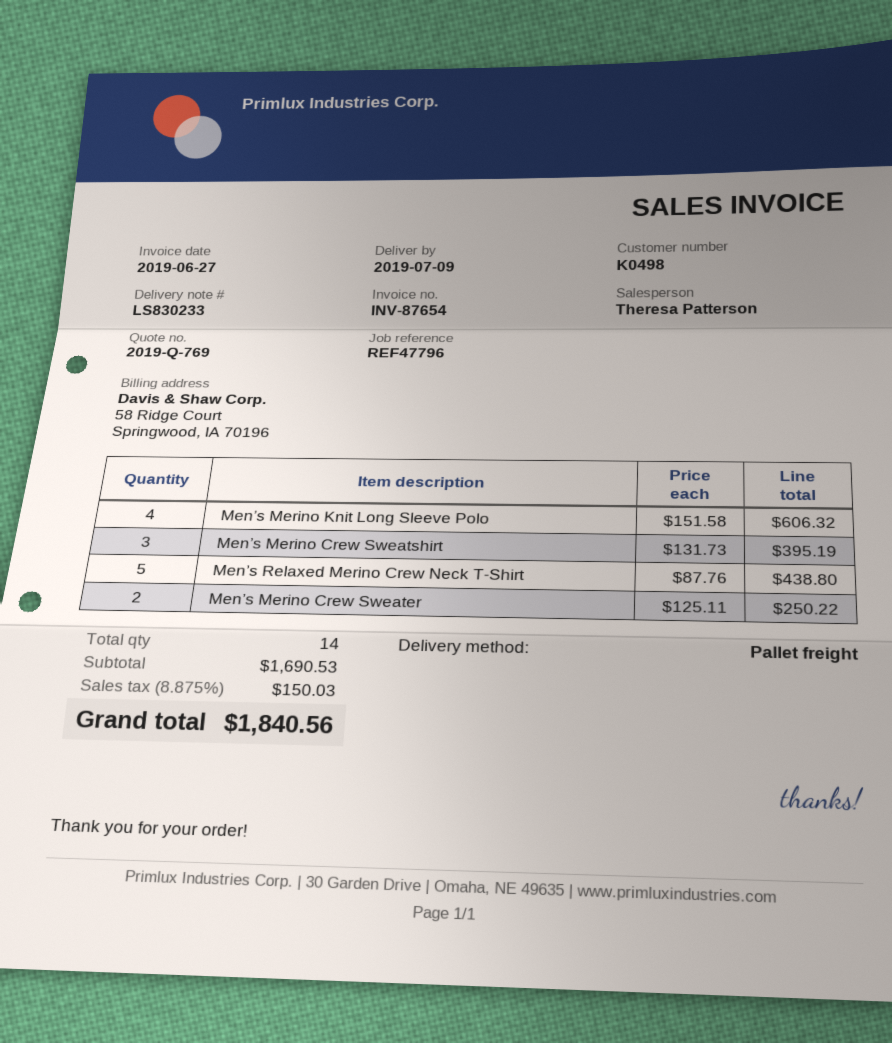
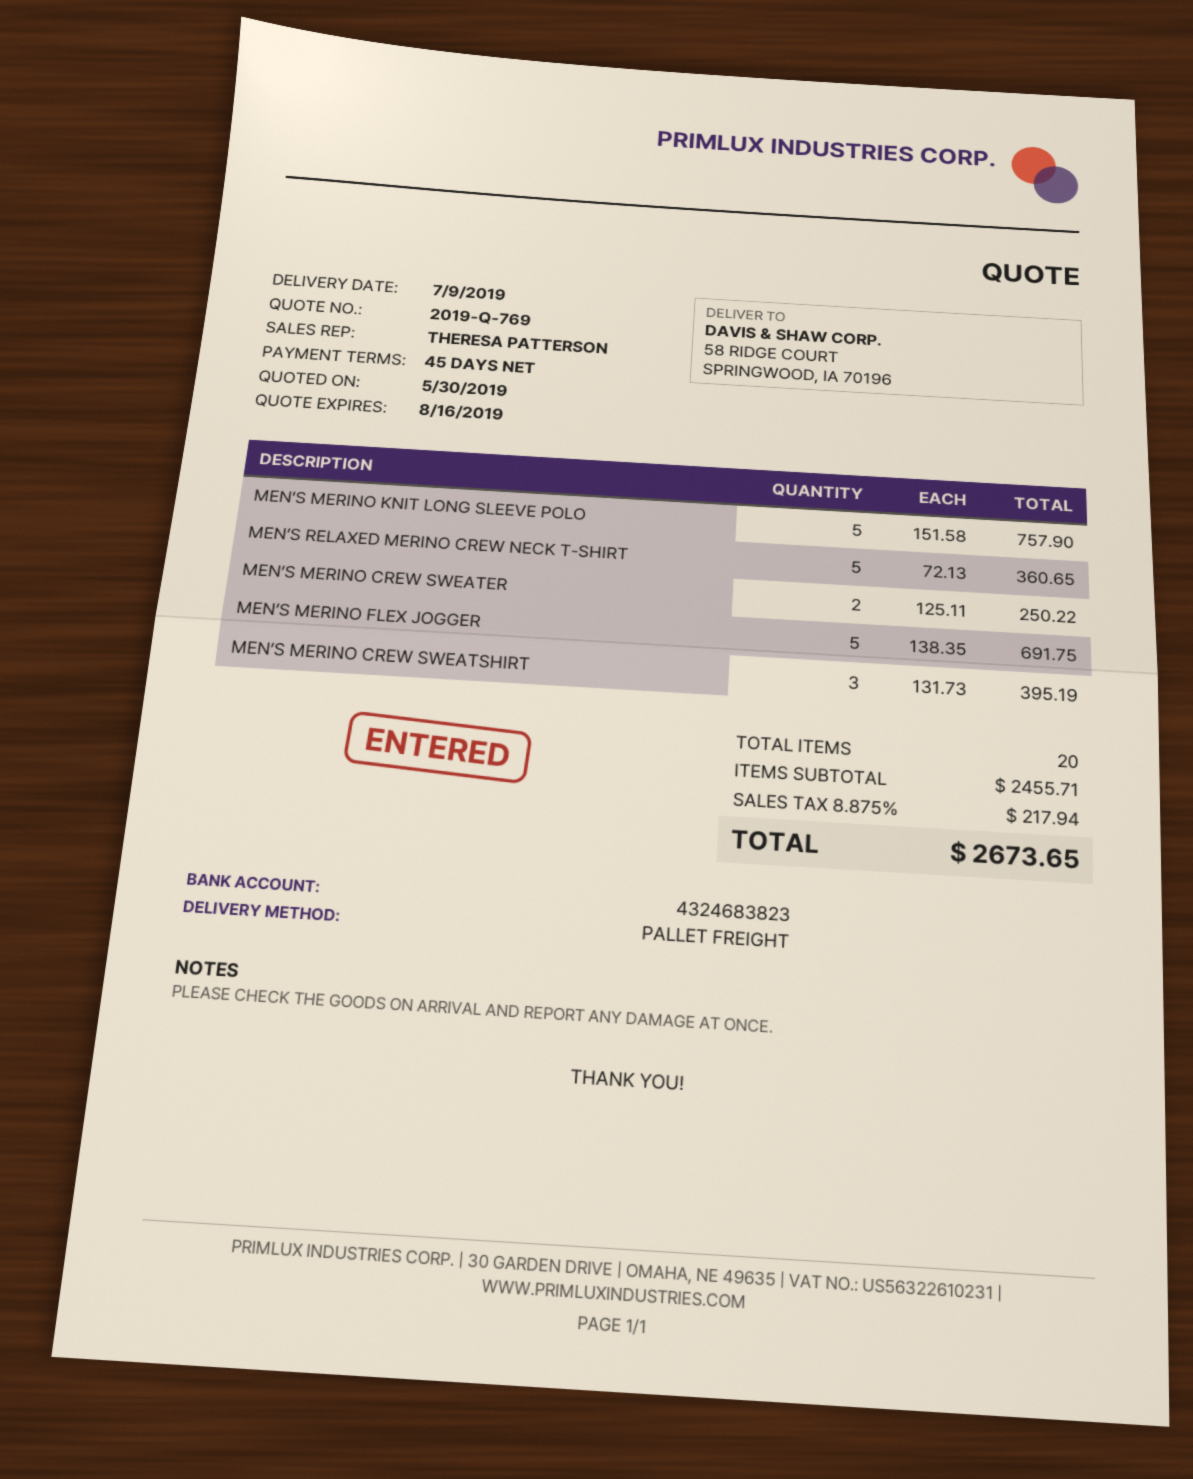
Men’s Merino Knit Long Sleeve Polo: 4 x 151.58 = 606.32 -> 5 x 151.58 = 757.90
Men’s Relaxed Merino Crew Neck T-Shirt: 5 x 87.76 = 438.80 -> 5 x 72.13 = 360.65
MEN’S MERINO FLEX JOGGER: none -> 5 x 138.35 = 691.75
total quantity: 14 -> 20
subtotal: 1690.53 -> 2455.71
tax: 8.875% = 150.03 -> 8.875% = 217.94
total: 1840.56 -> 2673.65

